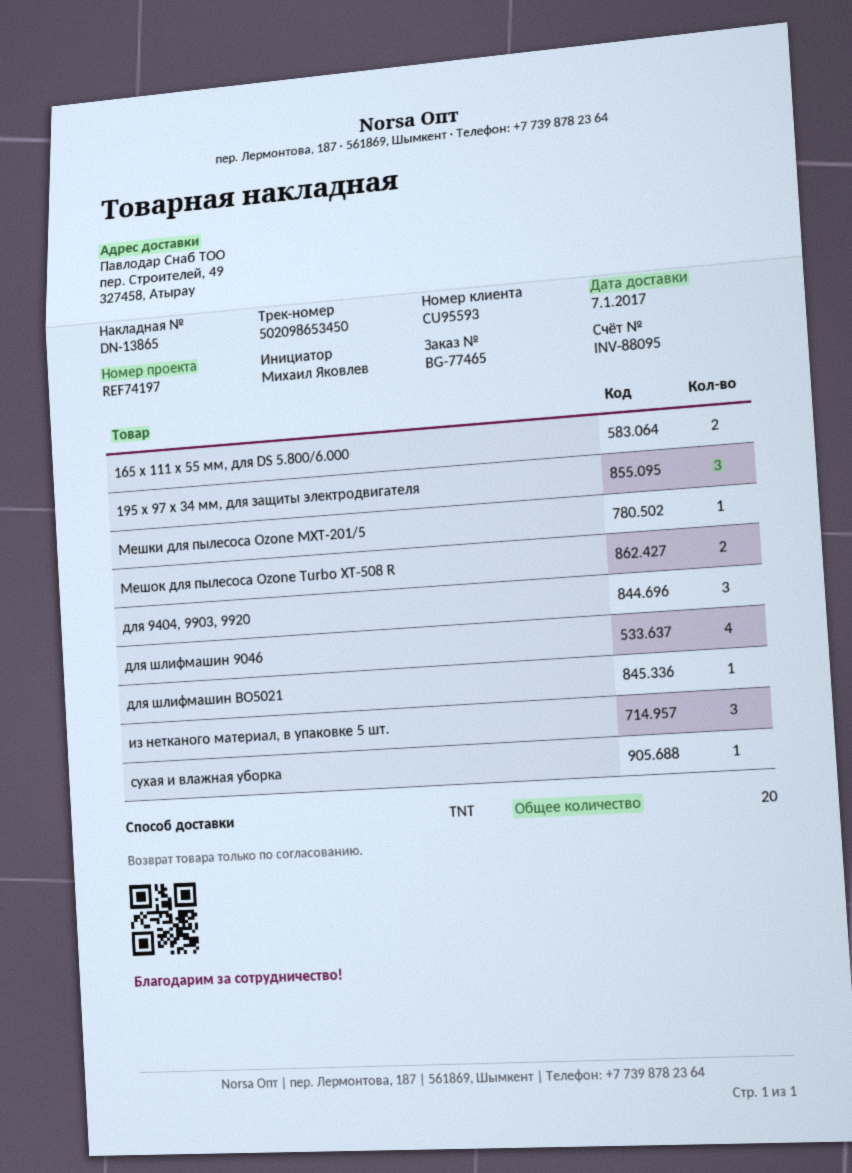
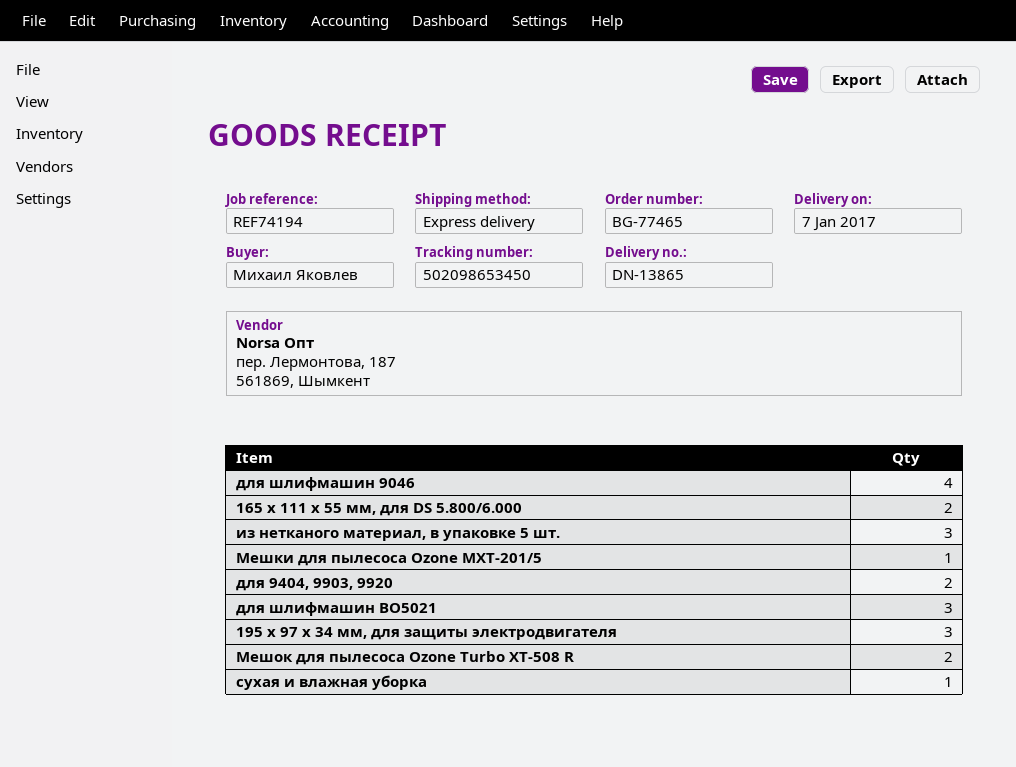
reference: REF74197 -> REF74194
shipping method: TNT -> express
для 9404, 9903, 9920: 3 -> 2
для шлифмашин BO5021: 1 -> 3

